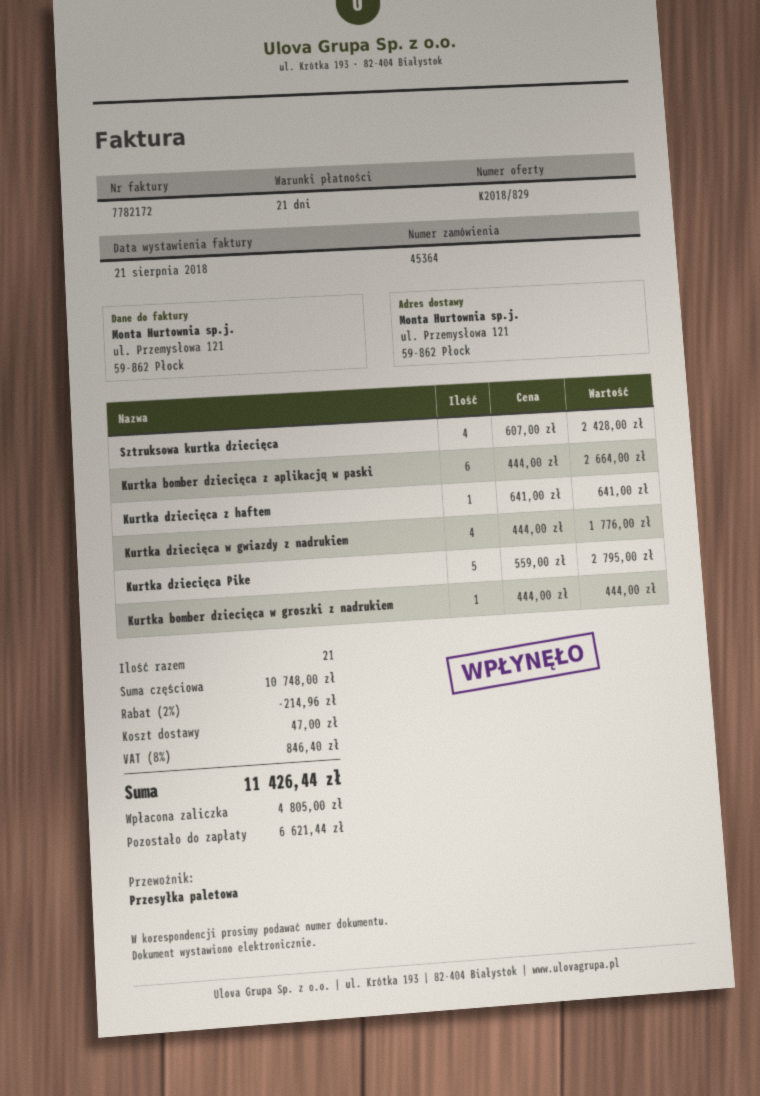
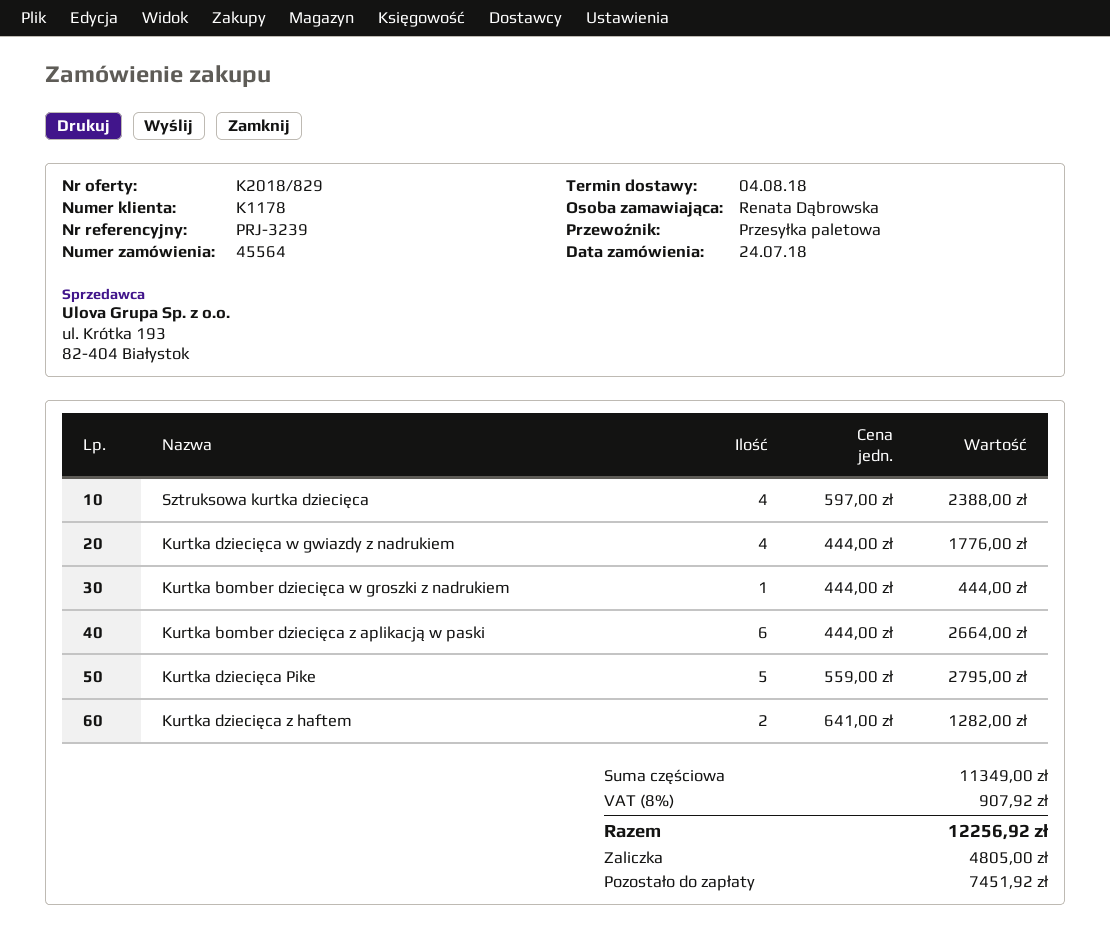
order number: 45364 -> 45564
Sztruksowa kurtka dziecięca: 4 x 607.00 = 2428.00 -> 4 x 597.00 = 2388.00
Kurtka dziecięca z haftem: 1 x 641.00 = 641.00 -> 2 x 641.00 = 1282.00
subtotal: 10748.00 -> 11349.00
discount: 2% = 214.96 -> none
shipping: 47.00 -> none
tax: 8% = 846.40 -> 8% = 907.92
total: 11426.44 -> 12256.92
balance: 6621.44 -> 7451.92

